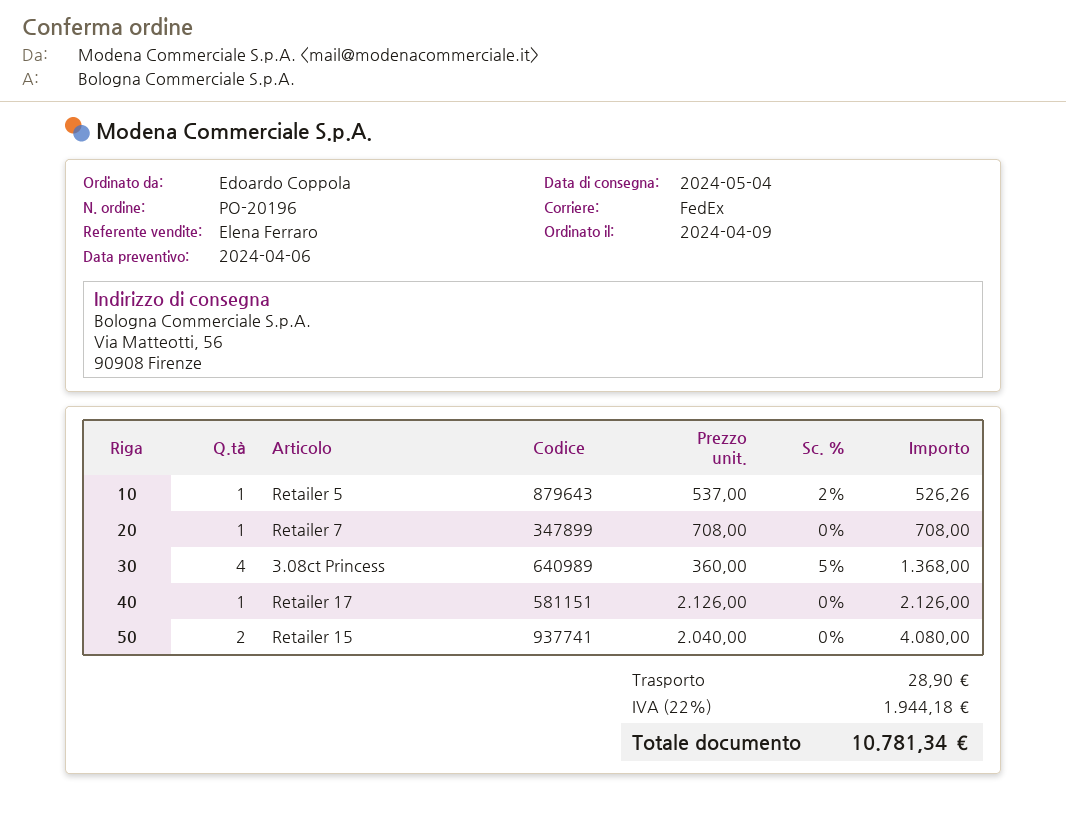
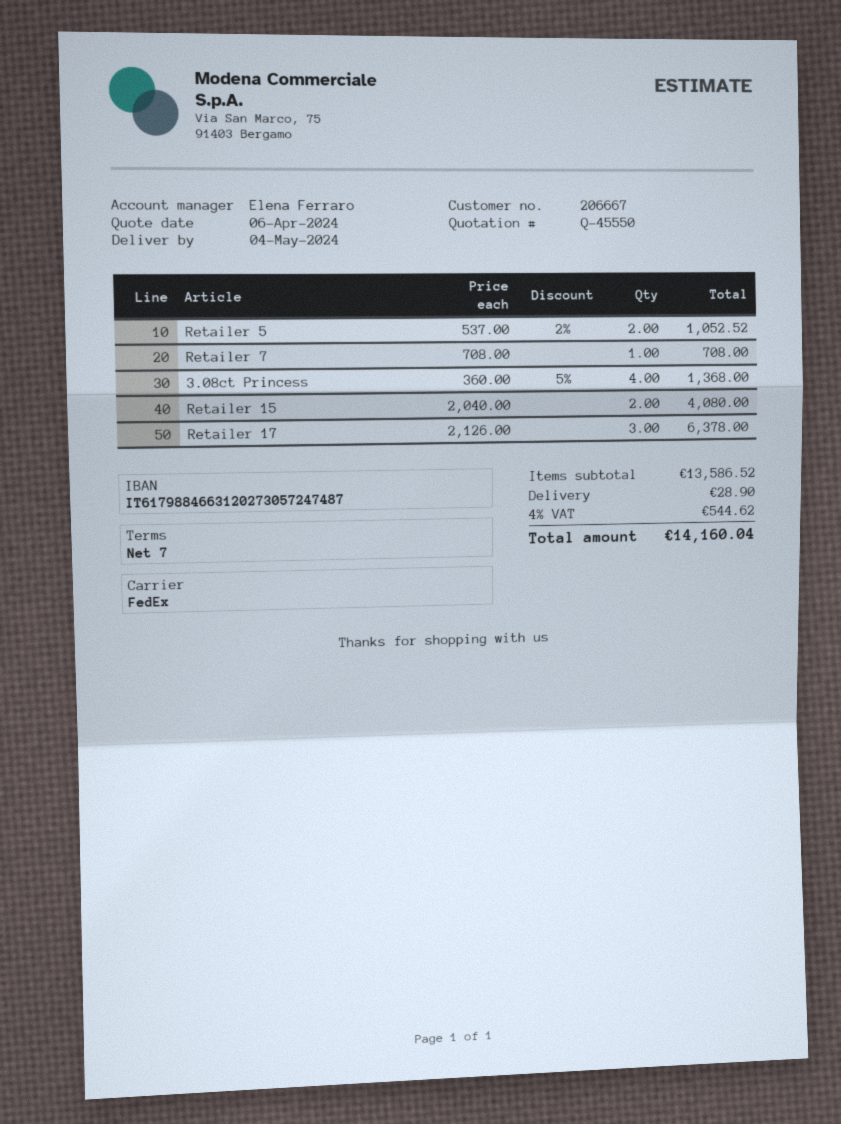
Retailer 5: 1 x 537.00 - 2% = 526.26 -> 2 x 537.00 - 2% = 1052.52
Retailer 17: 1 x 2126.00 = 2126.00 -> 3 x 2126.00 = 6378.00
tax: 22% = 1944.18 -> 4% = 544.62
total: 10781.34 -> 14160.04

